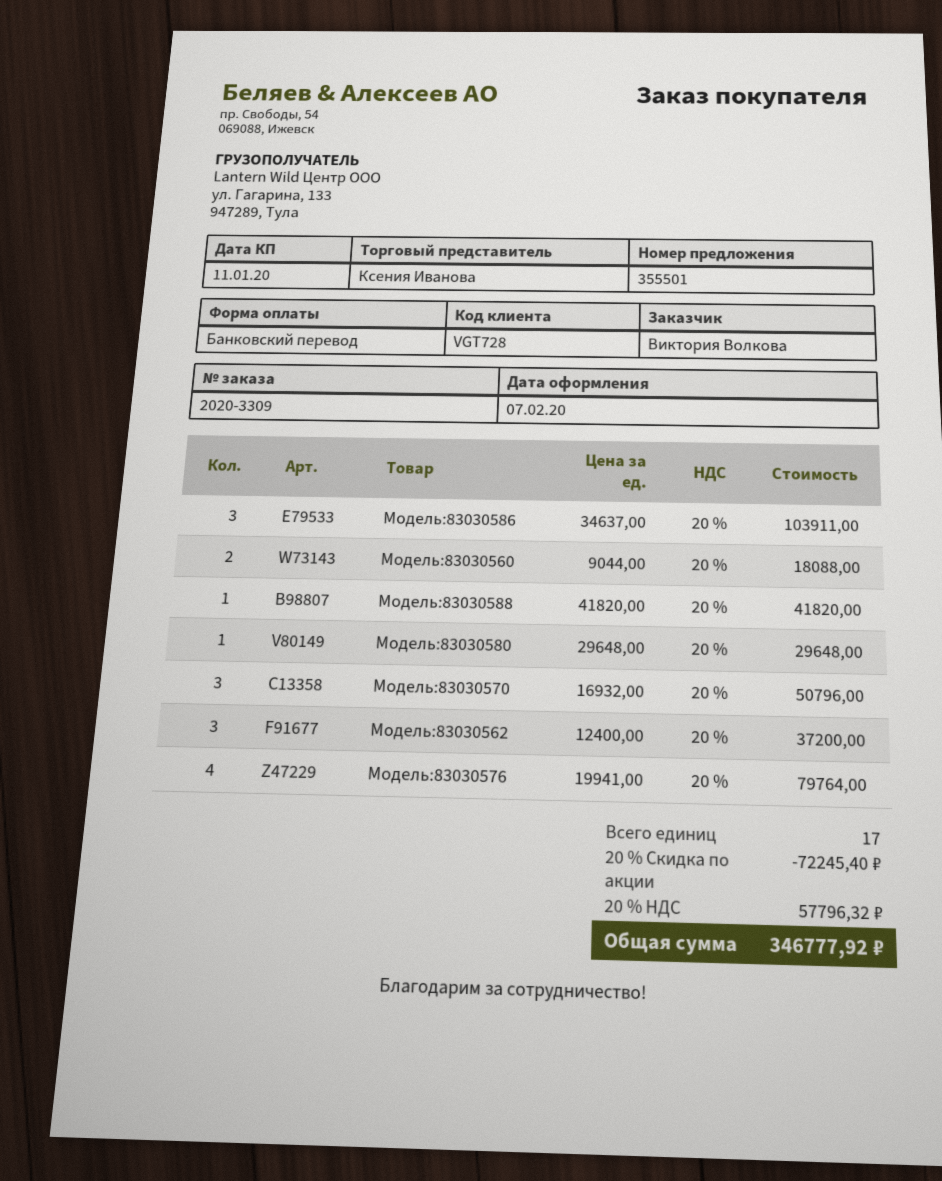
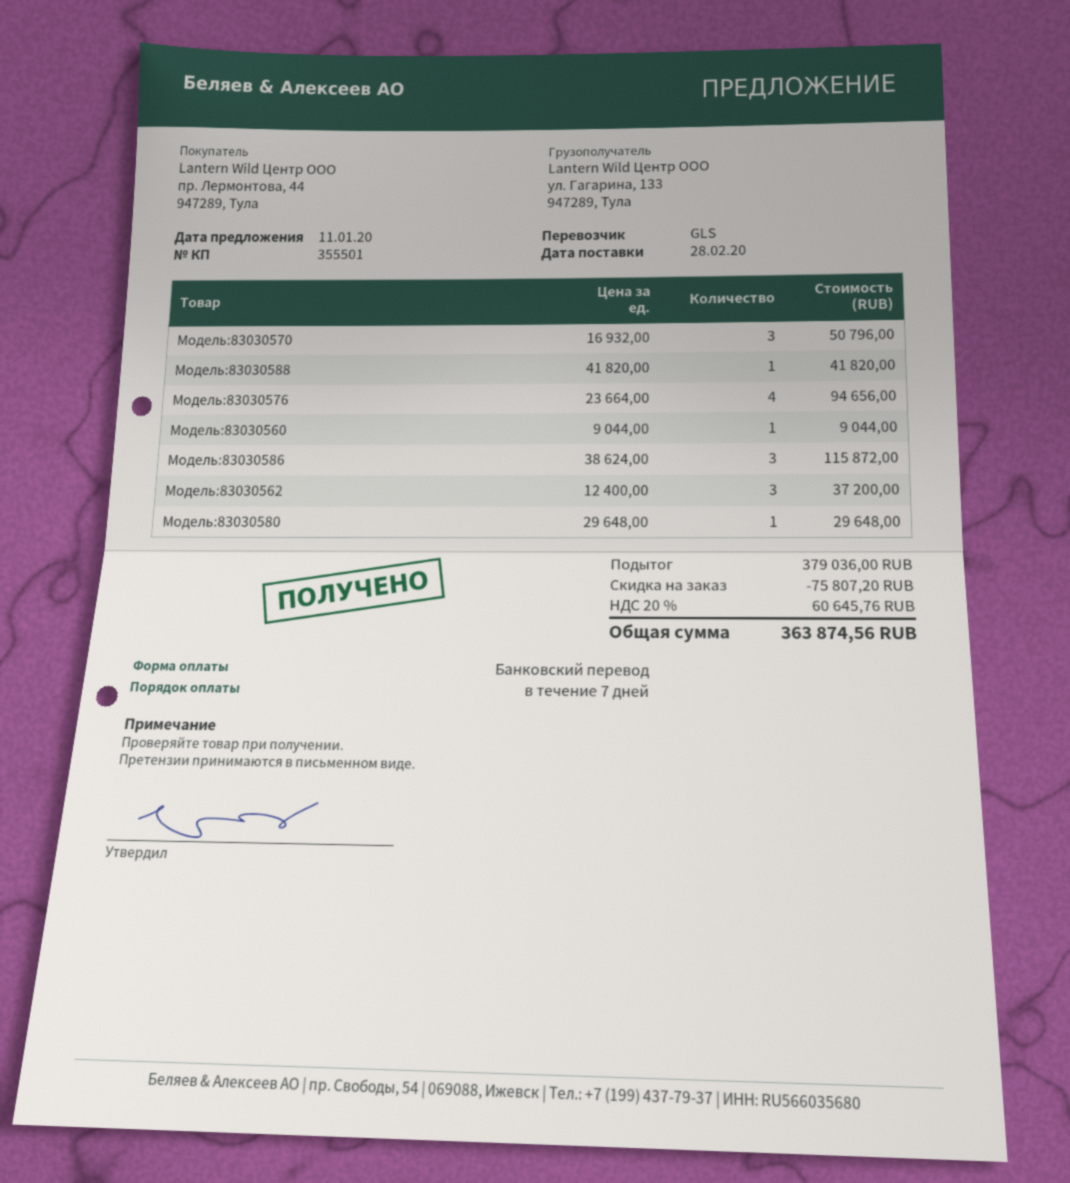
Модель:83030586: 3 x 34637.00 = 103911.00 -> 3 x 38624.00 = 115872.00
Модель:83030560: 2 x 9044.00 = 18088.00 -> 1 x 9044.00 = 9044.00
Модель:83030576: 4 x 19941.00 = 79764.00 -> 4 x 23664.00 = 94656.00
discount: 72245.40 -> 75807.20
tax: 20% = 57796.32 -> 20% = 60645.76
total: 346777.92 -> 363874.56

